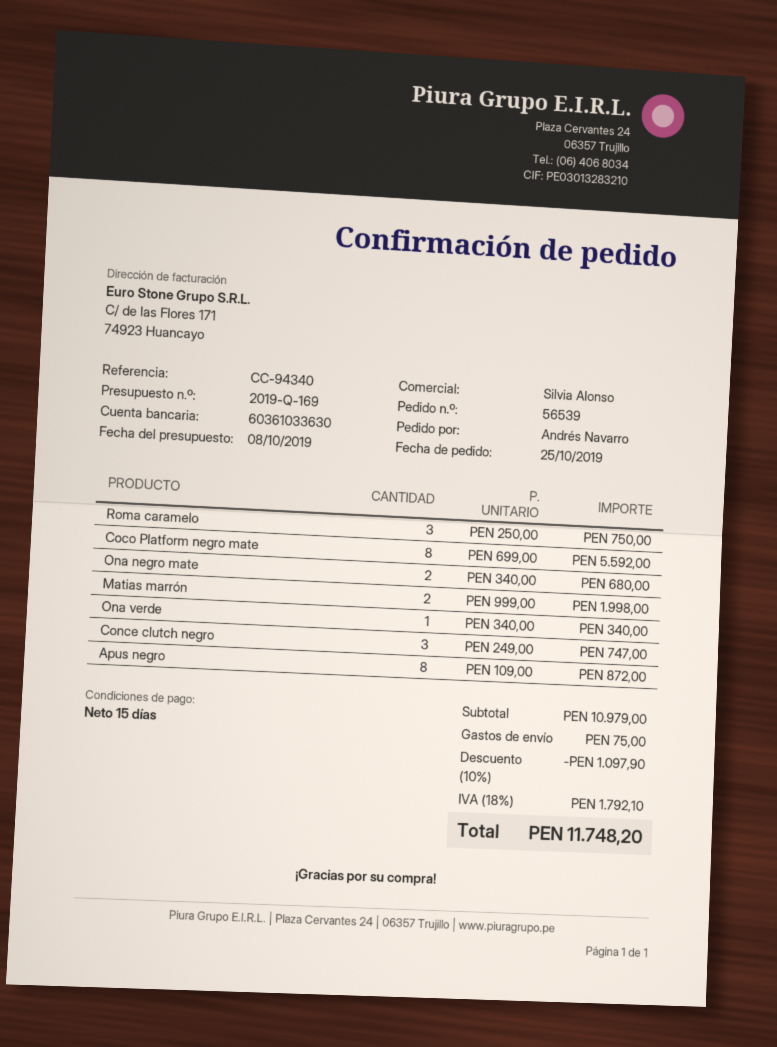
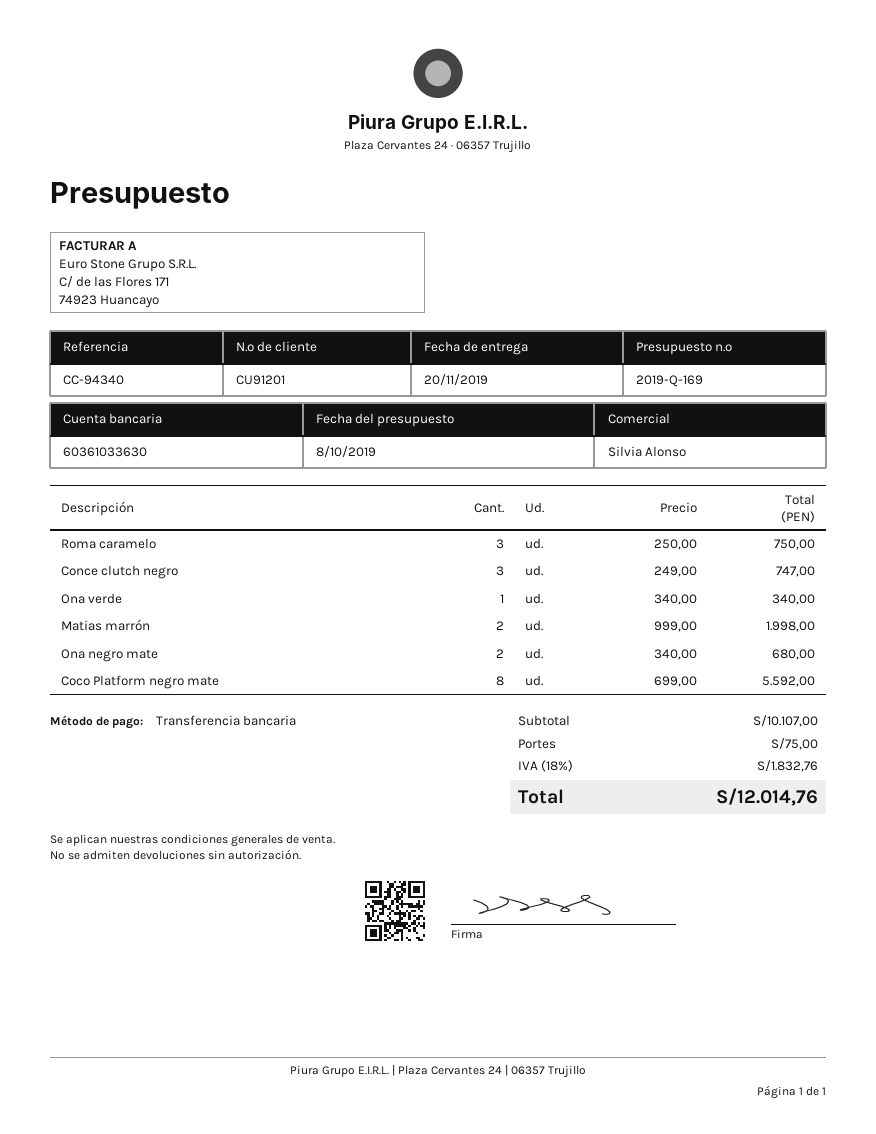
Apus negro: 8 x 109.00 = 872.00 -> none
subtotal: 10979.00 -> 10107.00
discount: 10% = 1097.90 -> none
tax: 18% = 1792.10 -> 18% = 1832.76
total: 11748.20 -> 12014.76

